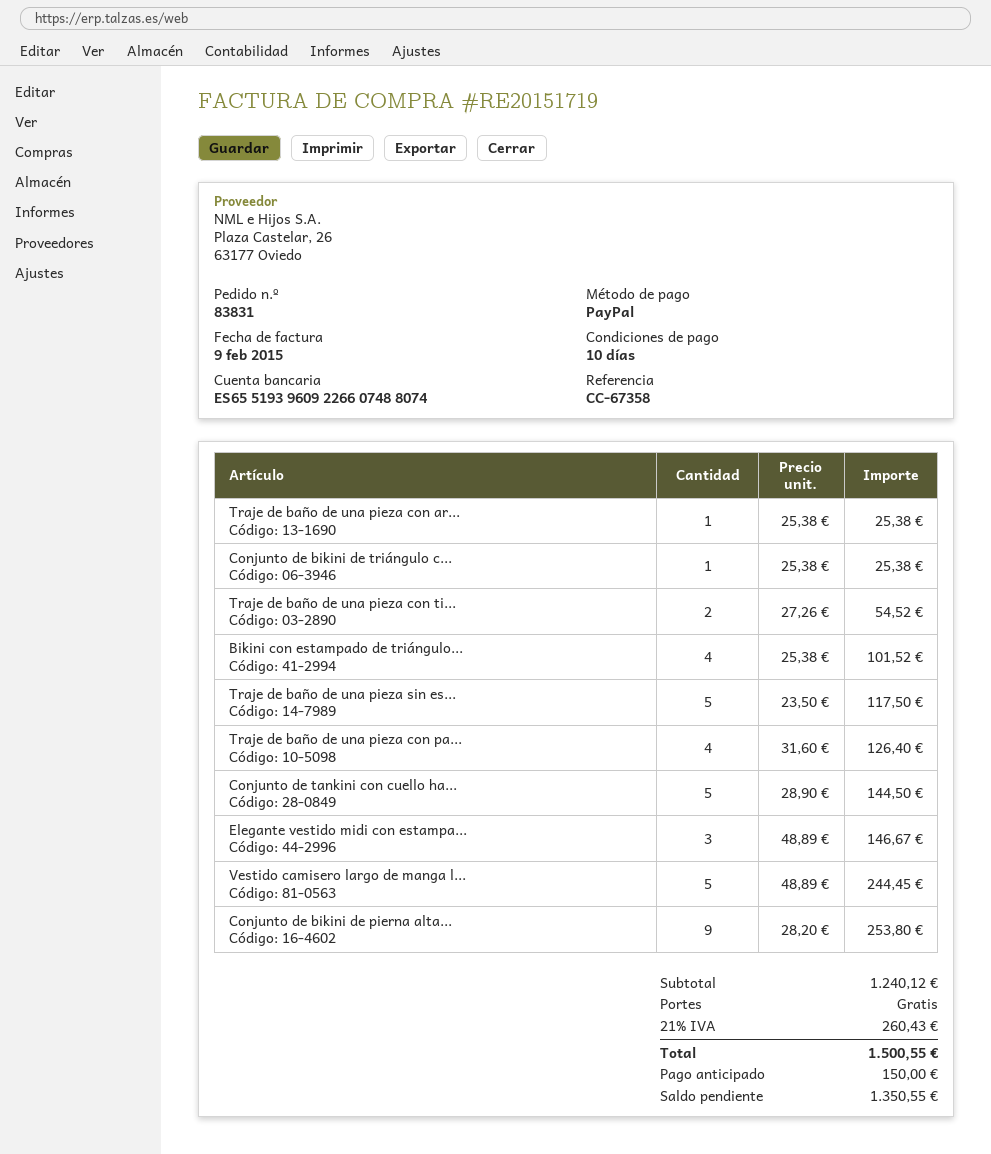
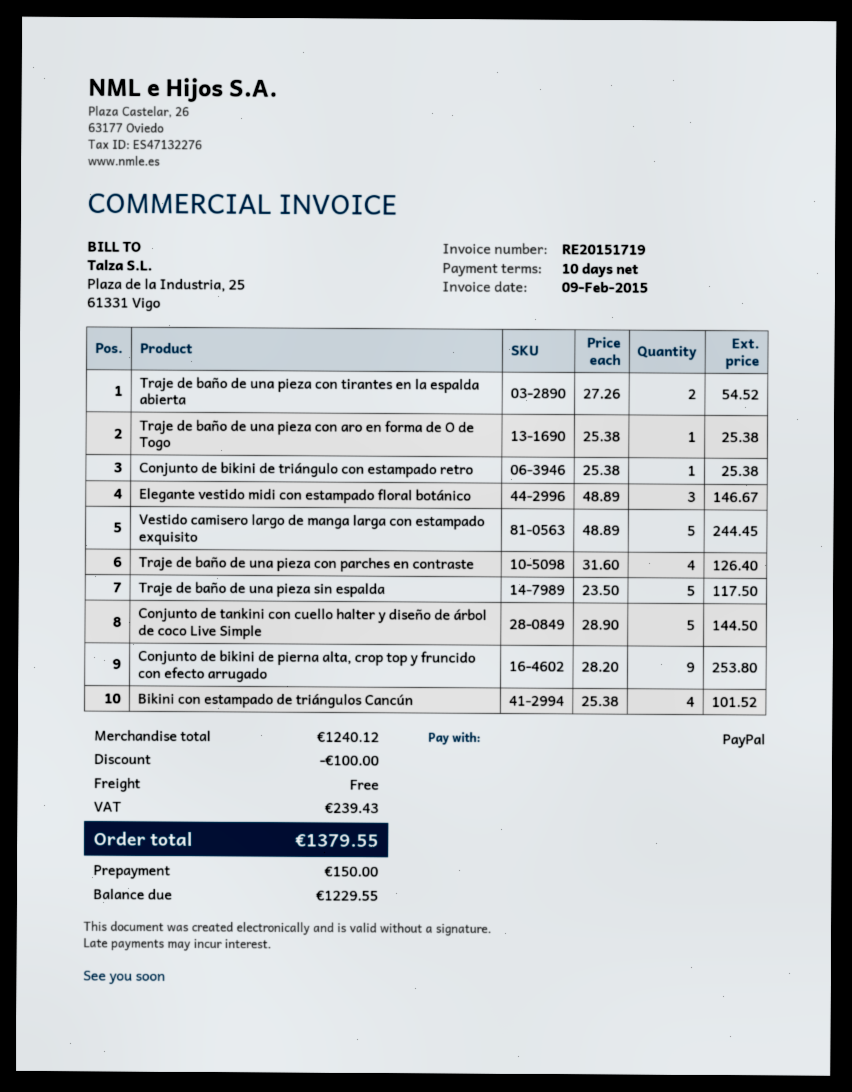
discount: none -> 100.00
tax: 260.43 -> 239.43
total: 1500.55 -> 1379.55
balance: 1350.55 -> 1229.55

